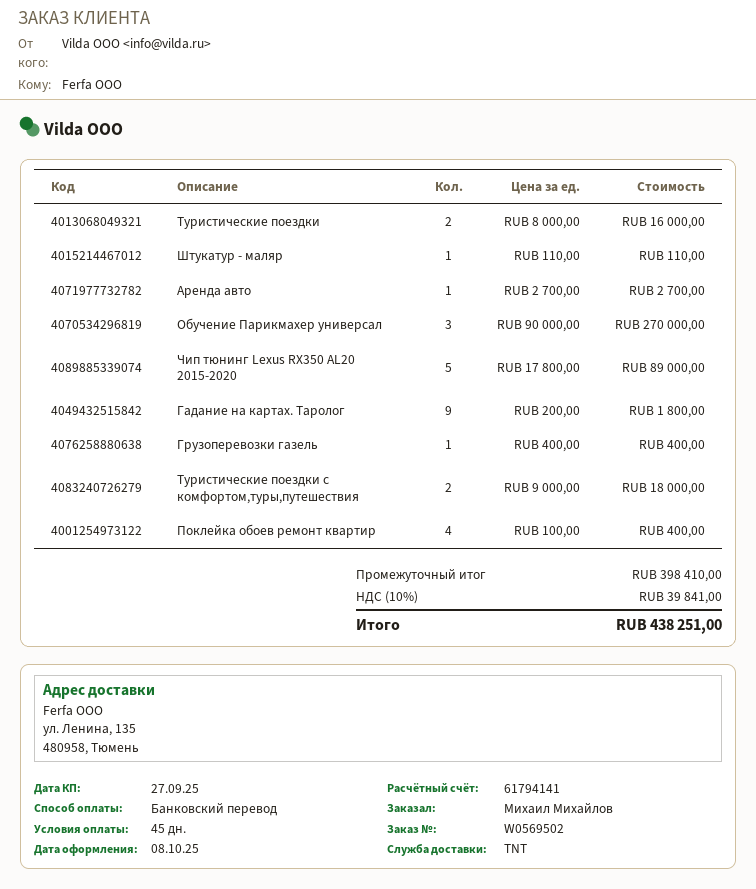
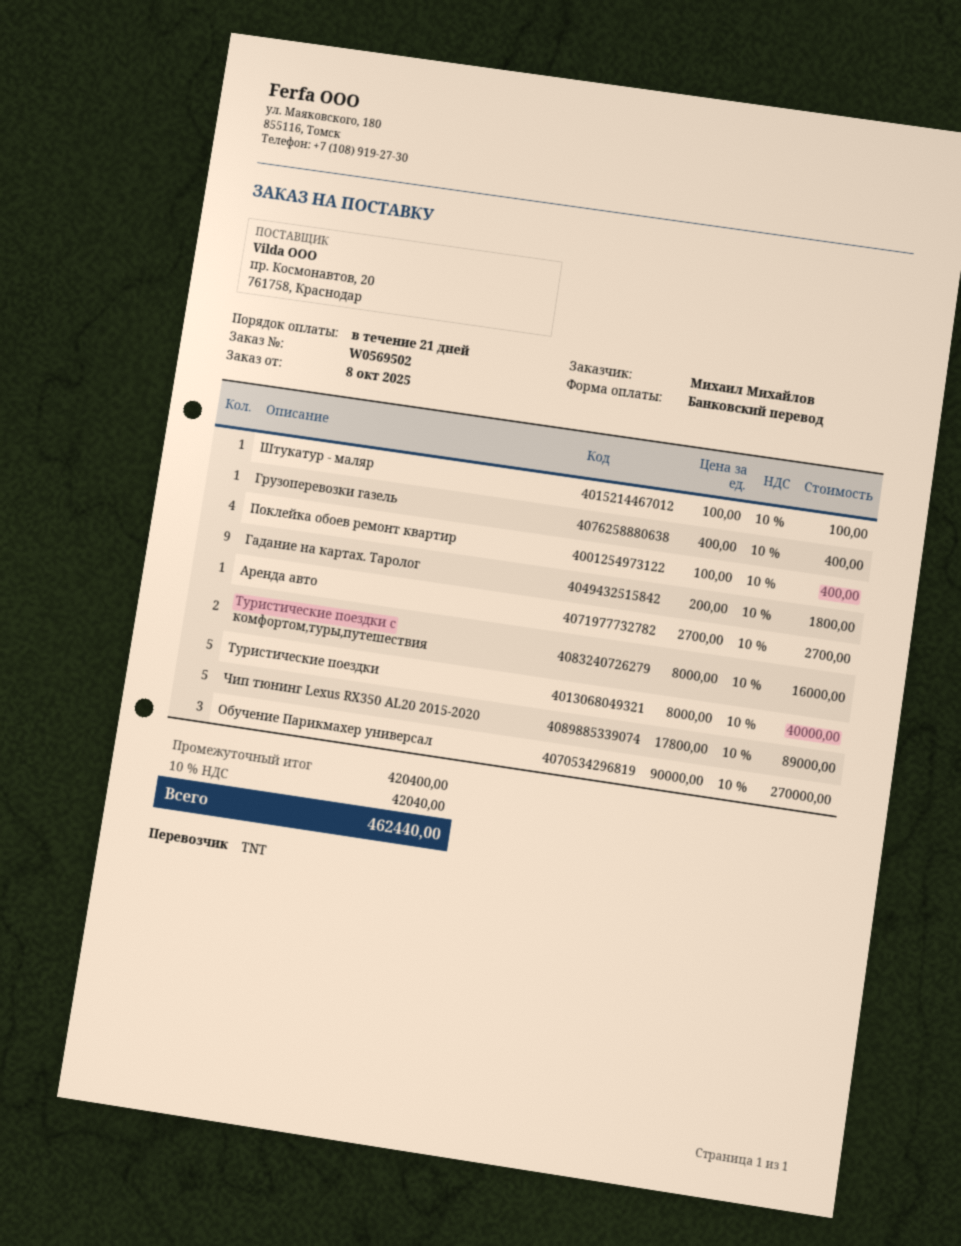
payment terms: 45 days -> 21 days
Туристические поездки: 2 x 8000.00 = 16000.00 -> 5 x 8000.00 = 40000.00
Штукатур - маляр: 1 x 110.00 = 110.00 -> 1 x 100.00 = 100.00
Туристические поездки с комфортом,туры,путешествия: 2 x 9000.00 = 18000.00 -> 2 x 8000.00 = 16000.00
subtotal: 398410.00 -> 420400.00
tax: 10% = 39841.00 -> 10% = 42040.00
total: 438251.00 -> 462440.00

